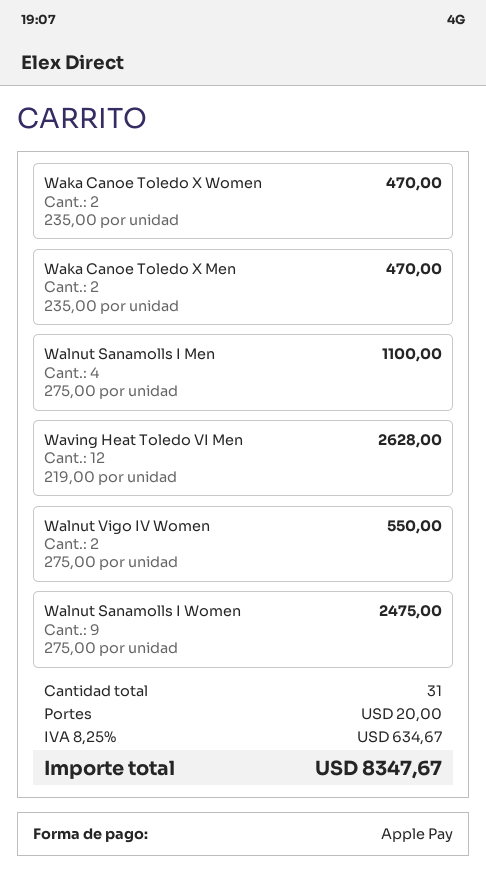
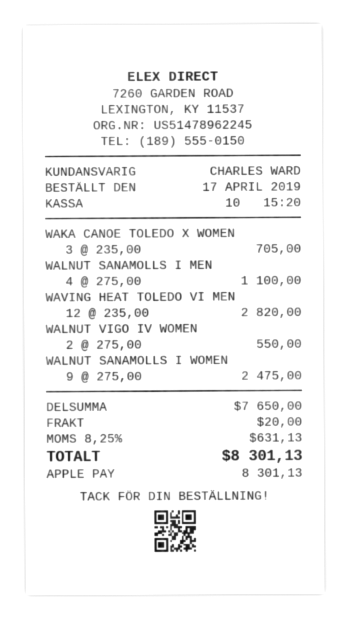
Waka Canoe Toledo X Women: 2 x 235.00 = 470.00 -> 3 x 235.00 = 705.00
Waka Canoe Toledo X Men: 2 x 235.00 = 470.00 -> none
Waving Heat Toledo VI Men: 12 x 219.00 = 2628.00 -> 12 x 235.00 = 2820.00
tax: 8.25% = 634.67 -> 8.25% = 631.13
total: 8347.67 -> 8301.13

